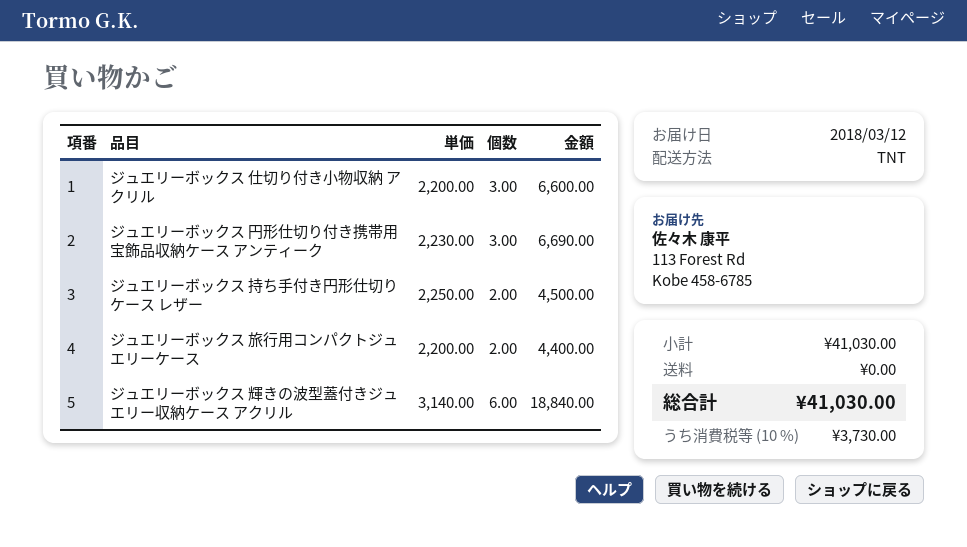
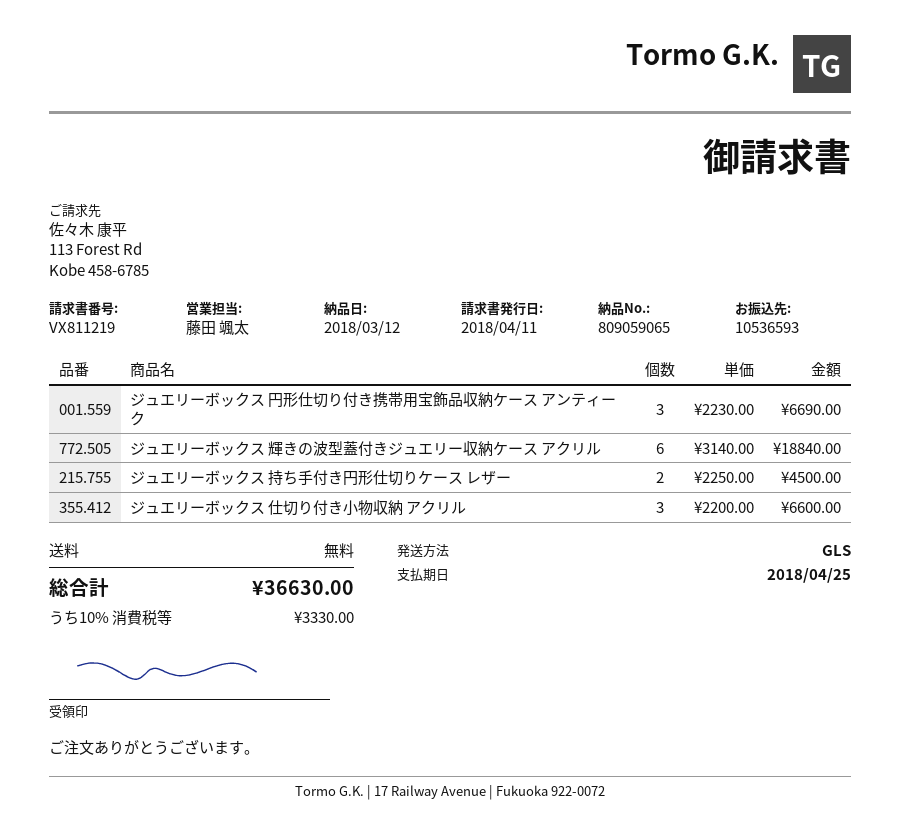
shipping method: TNT -> GLS
ジュエリーボックス 旅行用コンパクトジュエリーケース: 2 x 2200.00 = 4400.00 -> none
tax: 10% = 3730.00 -> 10% = 3330.00
total: 41030.00 -> 36630.00

